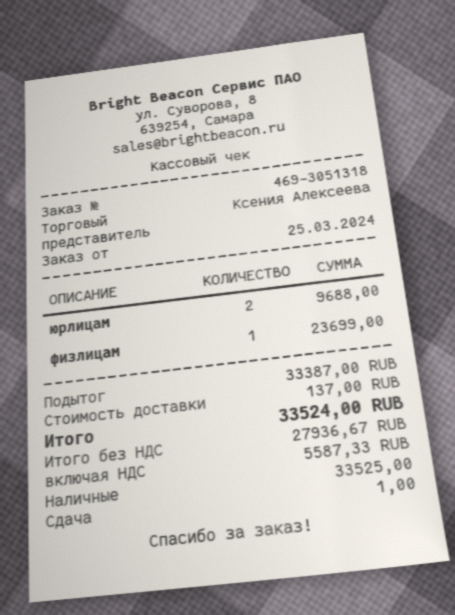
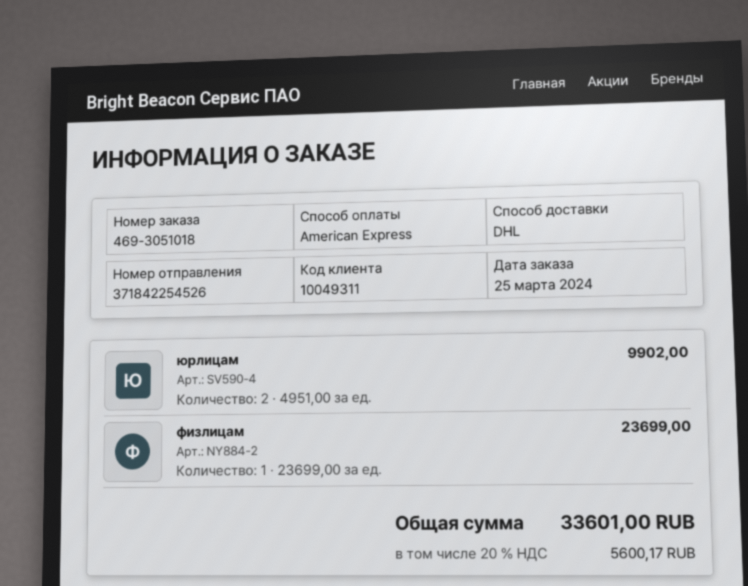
order number: 469-3051318 -> 469-3051018
payment method: cash -> American Express
юрлицам: 2 for 9688.00 -> 2 for 9902.00
shipping: 137.00 -> none
tax: 5587.33 -> 5600.17
total: 33524.00 -> 33601.00

